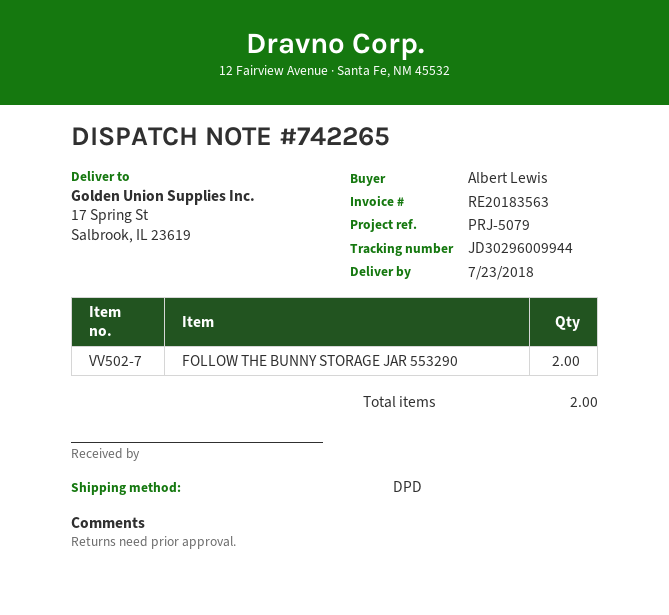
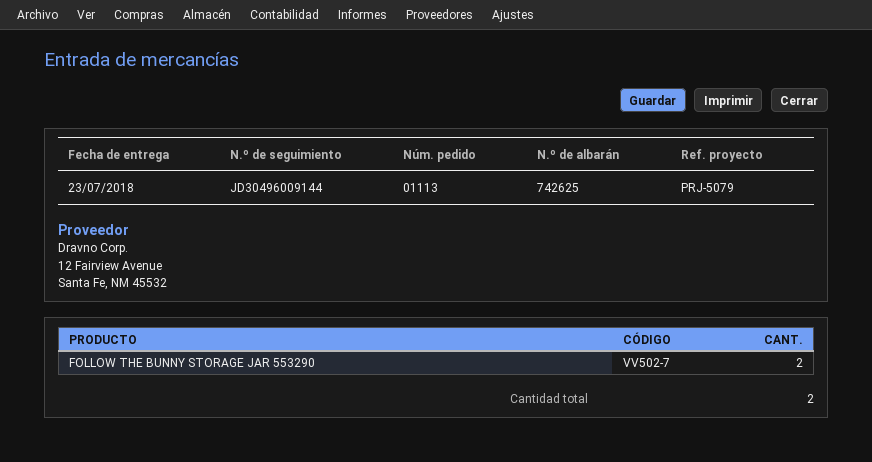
delivery note number: 742265 -> 742625
tracking number: JD30296009944 -> JD30496009144

